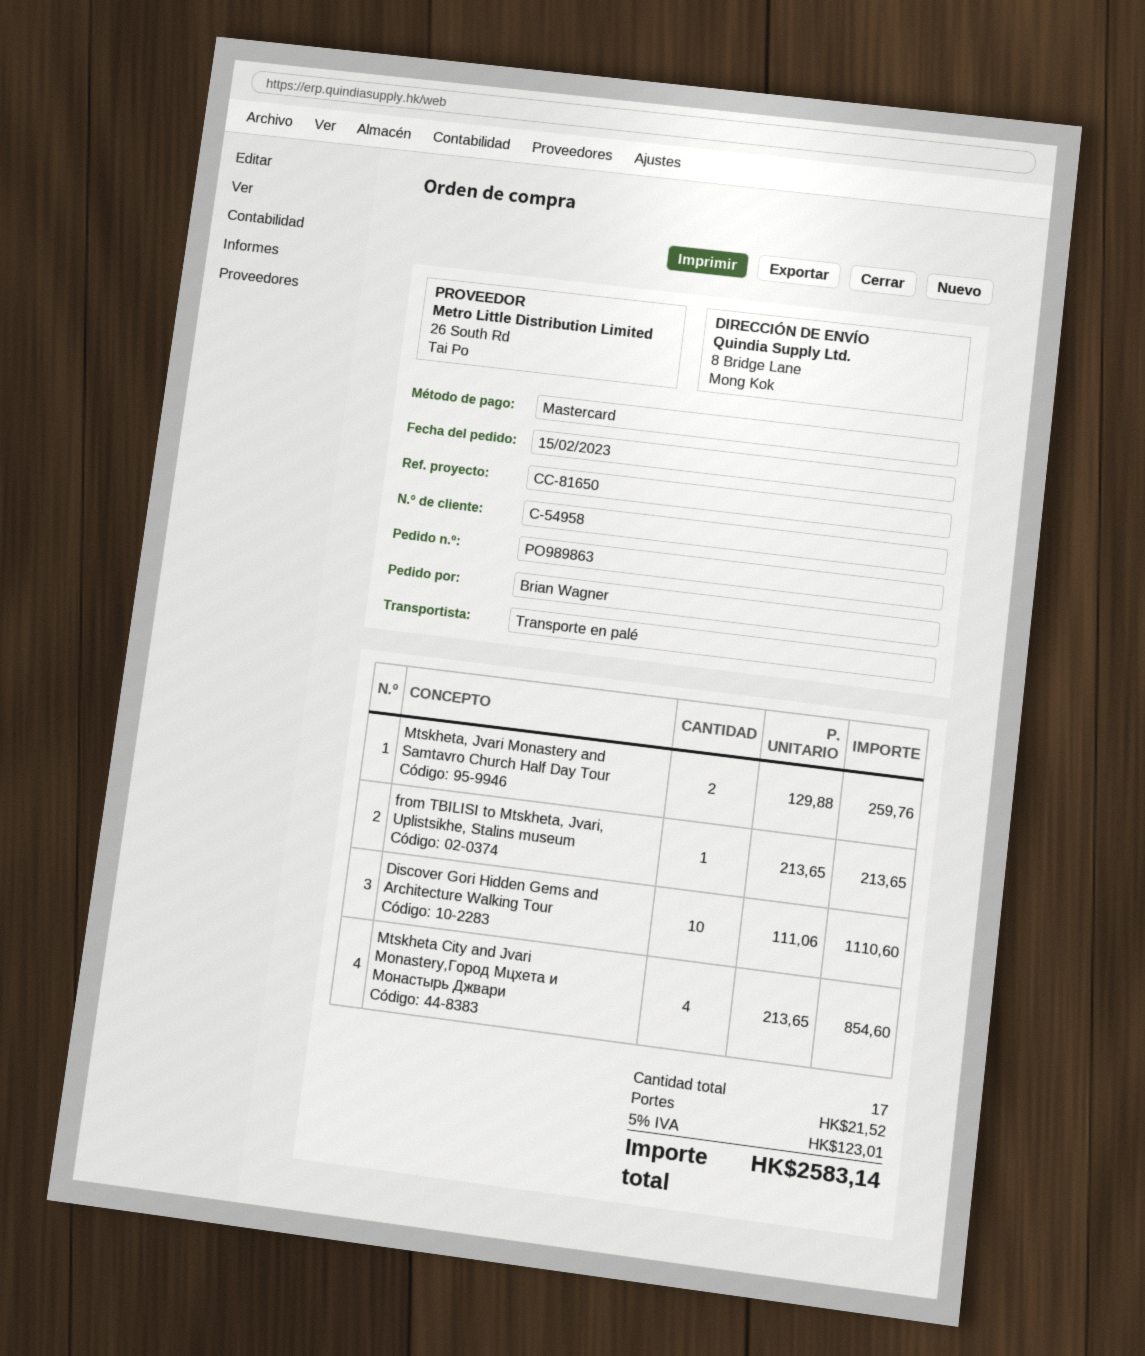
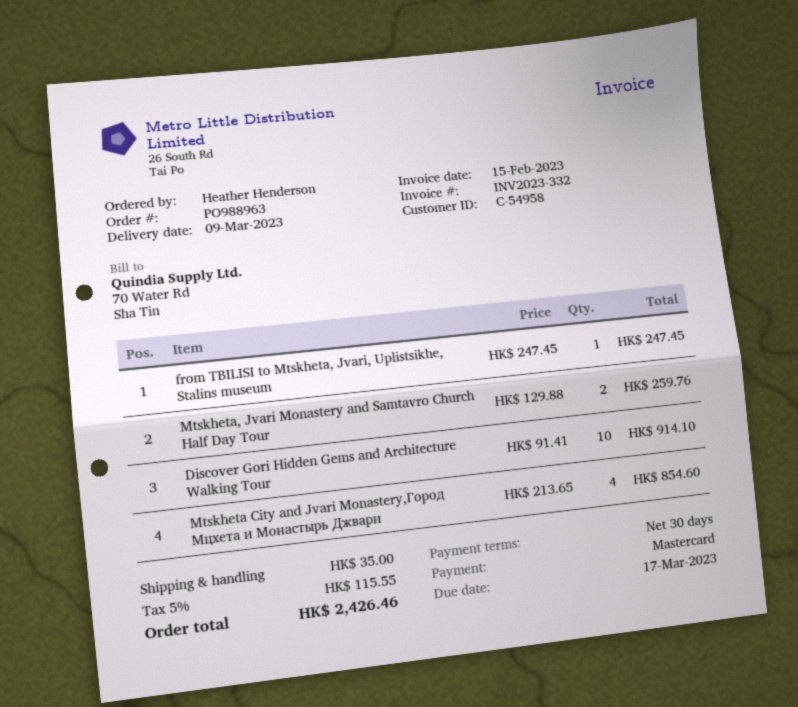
order number: PO989863 -> PO988963
ordered by: Brian Wagner -> Heather Henderson
from TBILISI to Mtskheta, Jvari, Uplistsikhe, Stalins museum: 1 x 213.65 = 213.65 -> 1 x 247.45 = 247.45
Discover Gori Hidden Gems and Architecture Walking Tour: 10 x 111.06 = 1110.60 -> 10 x 91.41 = 914.10
shipping: 21.52 -> 35.00
tax: 5% = 123.01 -> 5% = 115.55
total: 2583.14 -> 2426.46

